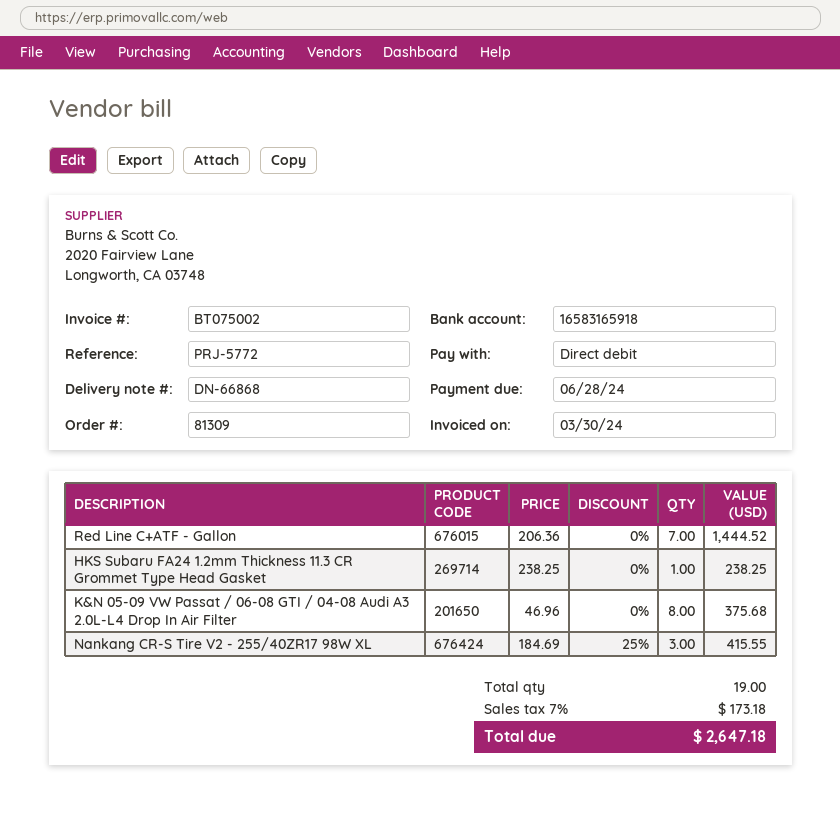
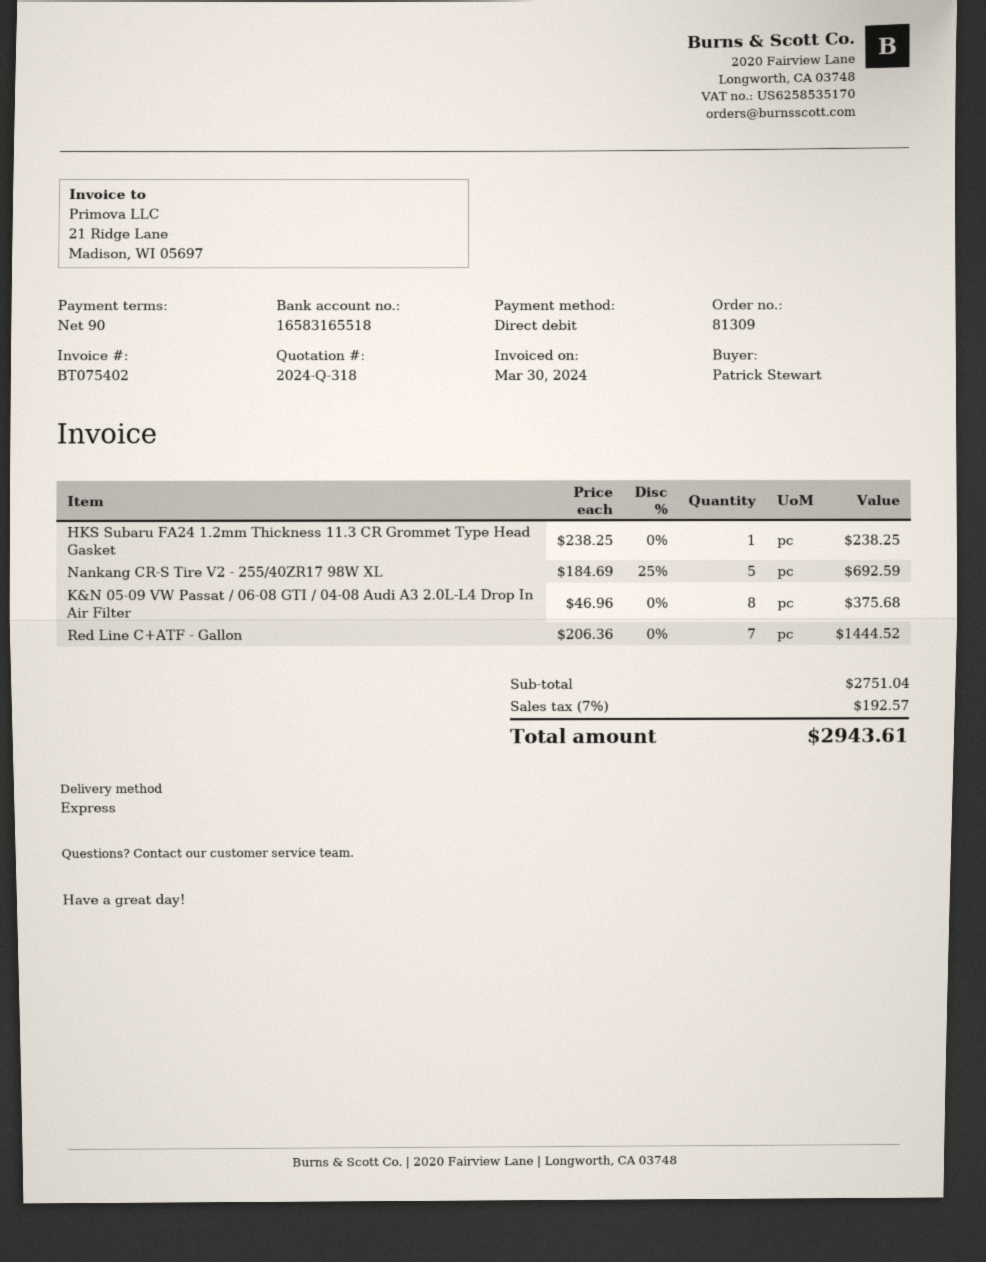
invoice number: BT075002 -> BT075402
bank account: 16583165918 -> 16583165518
Nankang CR-S Tire V2 - 255/40ZR17 98W XL: 3 x 184.69 - 25% = 415.55 -> 5 x 184.69 - 25% = 692.59
tax: 7% = 173.18 -> 7% = 192.57
total: 2647.18 -> 2943.61

